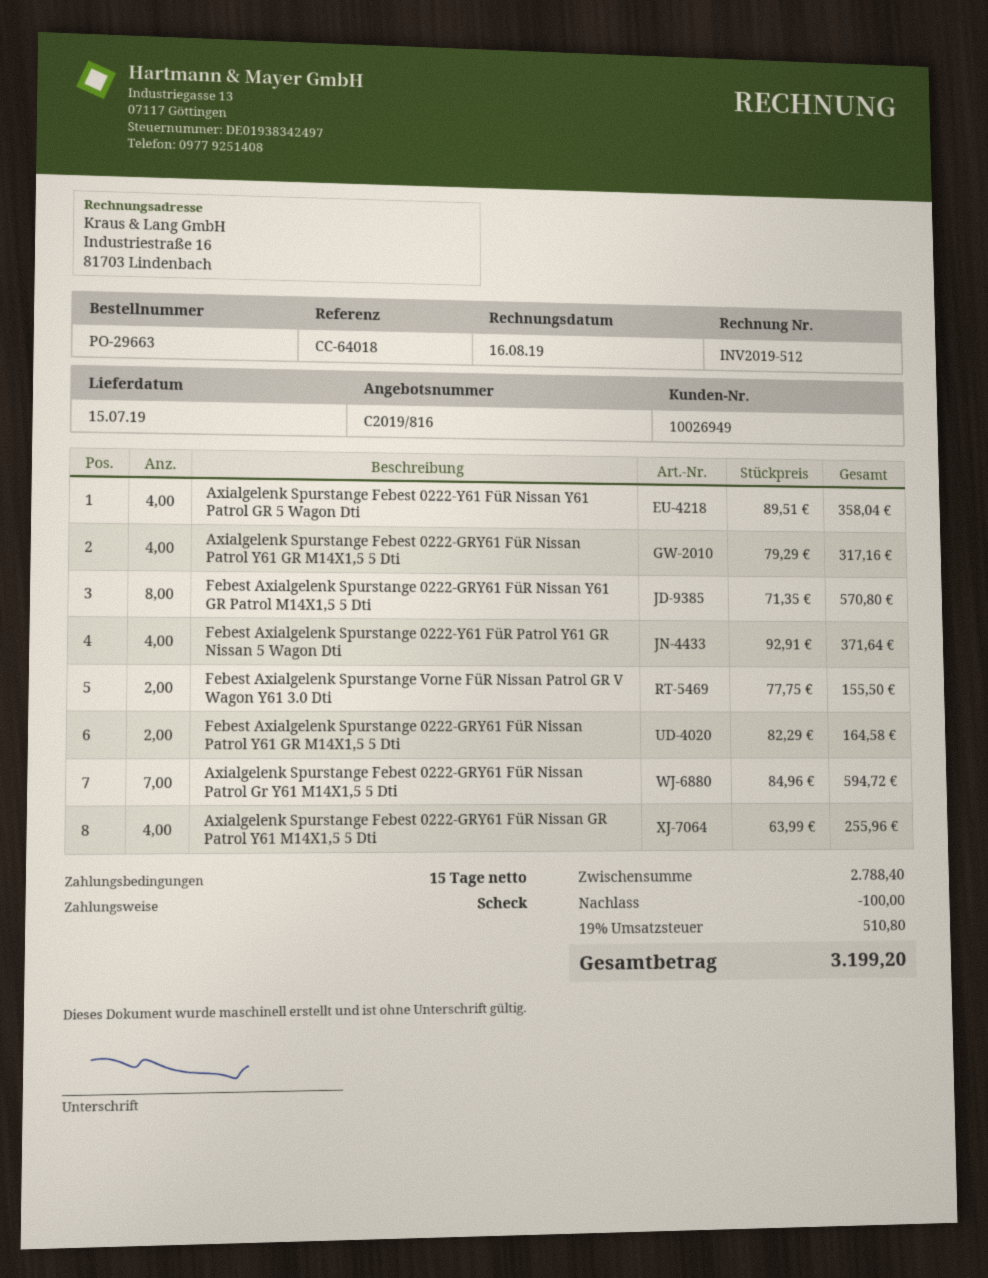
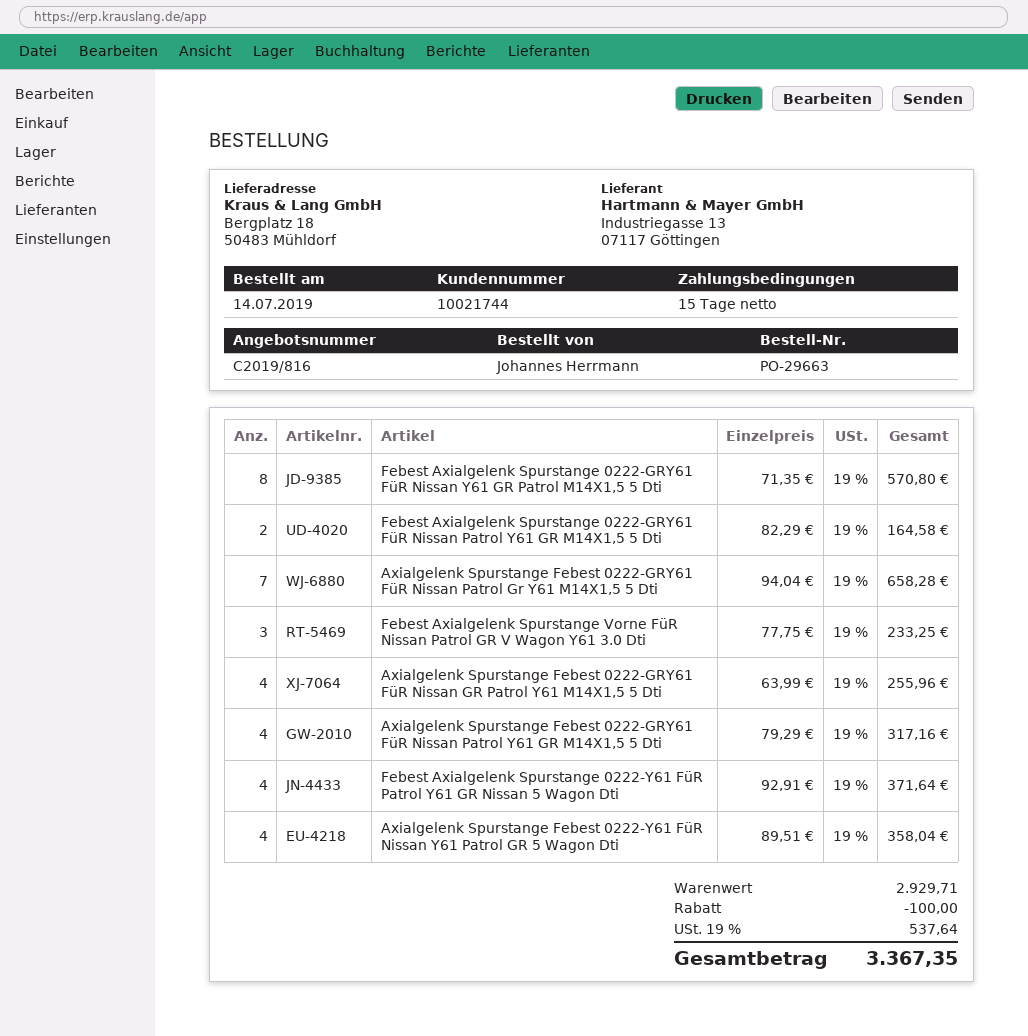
customer number: 10026949 -> 10021744
Febest Axialgelenk Spurstange Vorne FüR Nissan Patrol GR V Wagon Y61 3.0 Dti: 2 x 77.75 = 155.50 -> 3 x 77.75 = 233.25
Axialgelenk Spurstange Febest 0222-GRY61 FüR Nissan Patrol Gr Y61 M14X1,5 5 Dti: 7 x 84.96 = 594.72 -> 7 x 94.04 = 658.28
subtotal: 2788.40 -> 2929.71
tax: 19% = 510.80 -> 19% = 537.64
total: 3199.20 -> 3367.35

